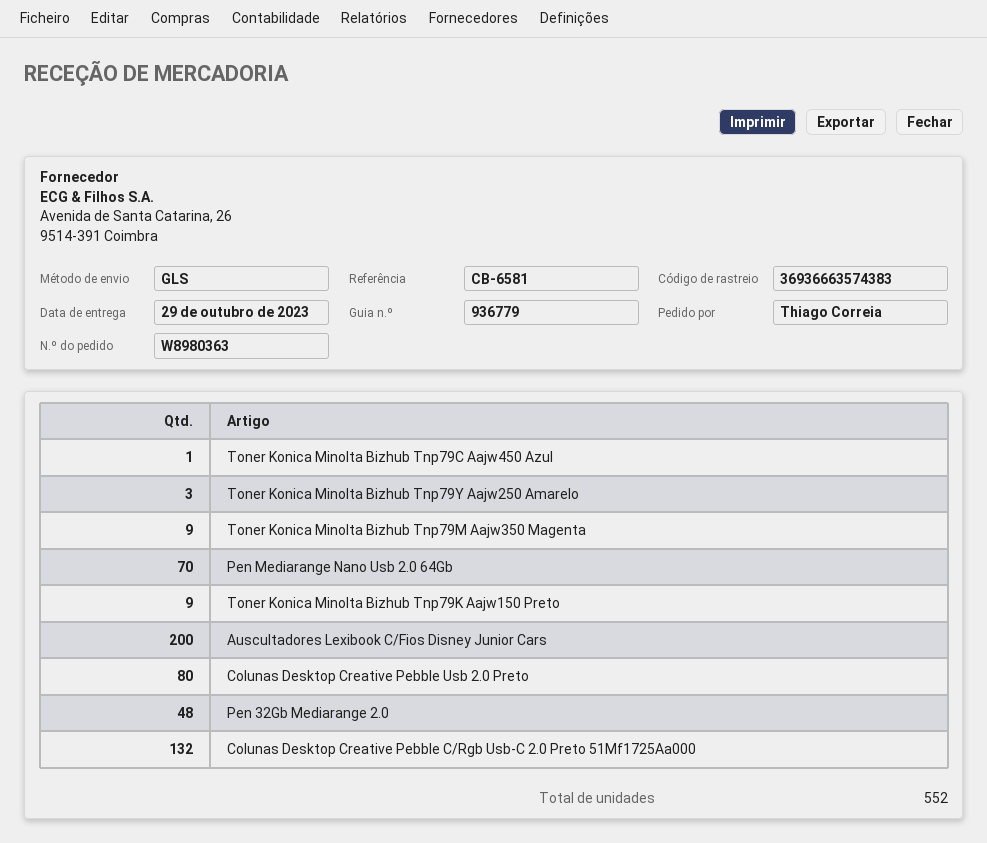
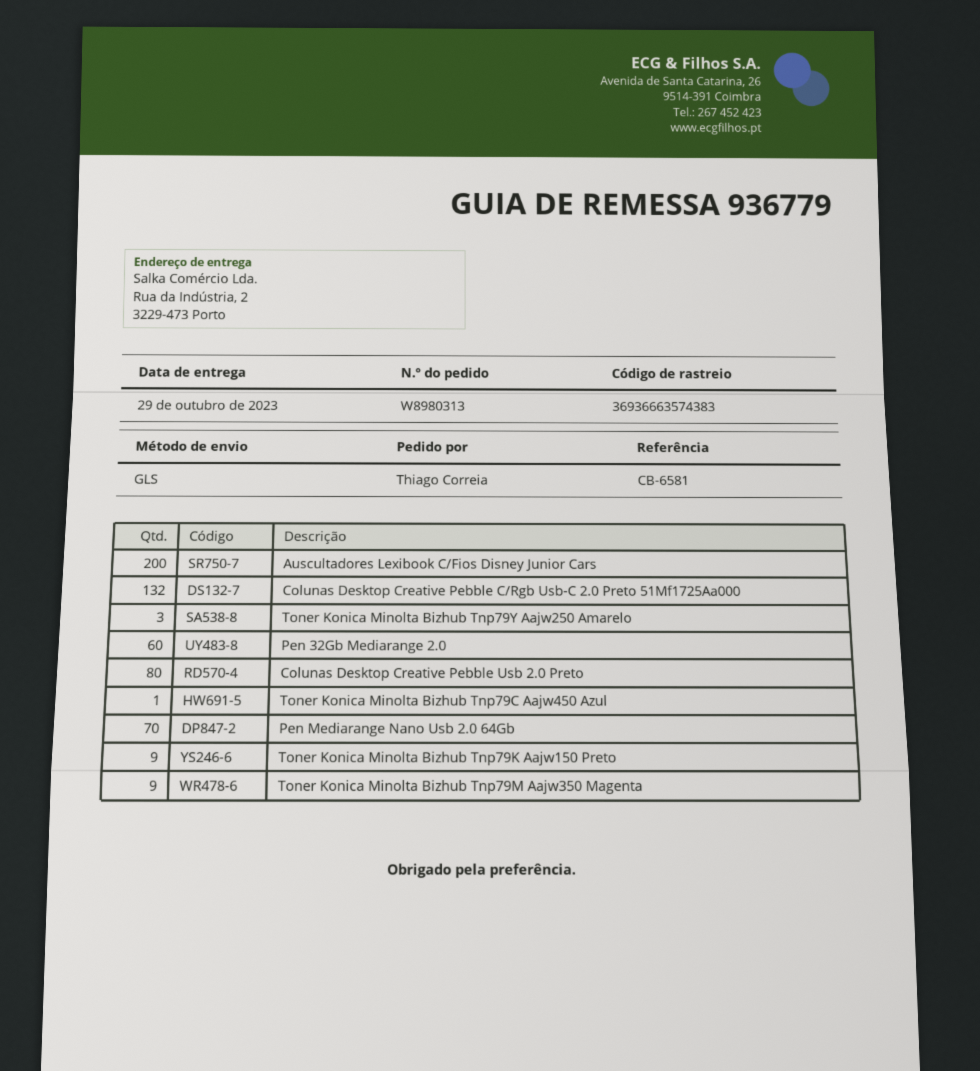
order number: W8980363 -> W8980313
Pen 32Gb Mediarange 2.0: 48 -> 60

